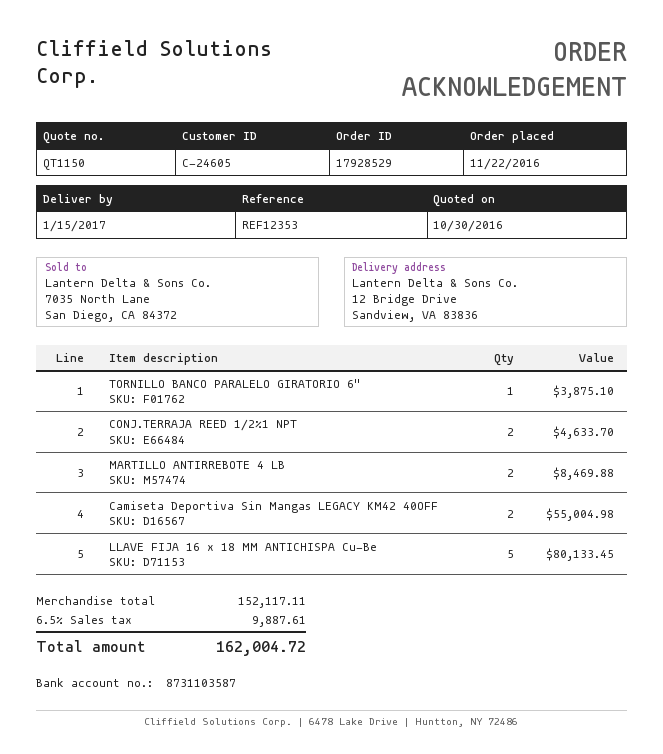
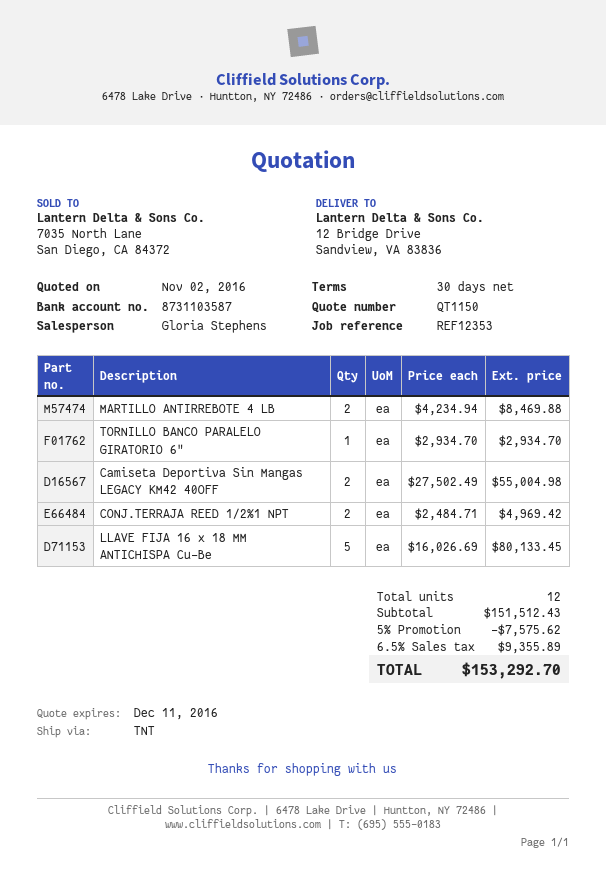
quote date: 2016-10-30 -> 2016-11-02
TORNILLO BANCO PARALELO GIRATORIO 6": 1 for 3875.10 -> 1 for 2934.70
CONJ.TERRAJA REED 1/2%1 NPT: 2 for 4633.70 -> 2 for 4969.42
subtotal: 152117.11 -> 151512.43
discount: none -> 5% = 7575.62
tax: 6.5% = 9887.61 -> 6.5% = 9355.89
total: 162004.72 -> 153292.70

